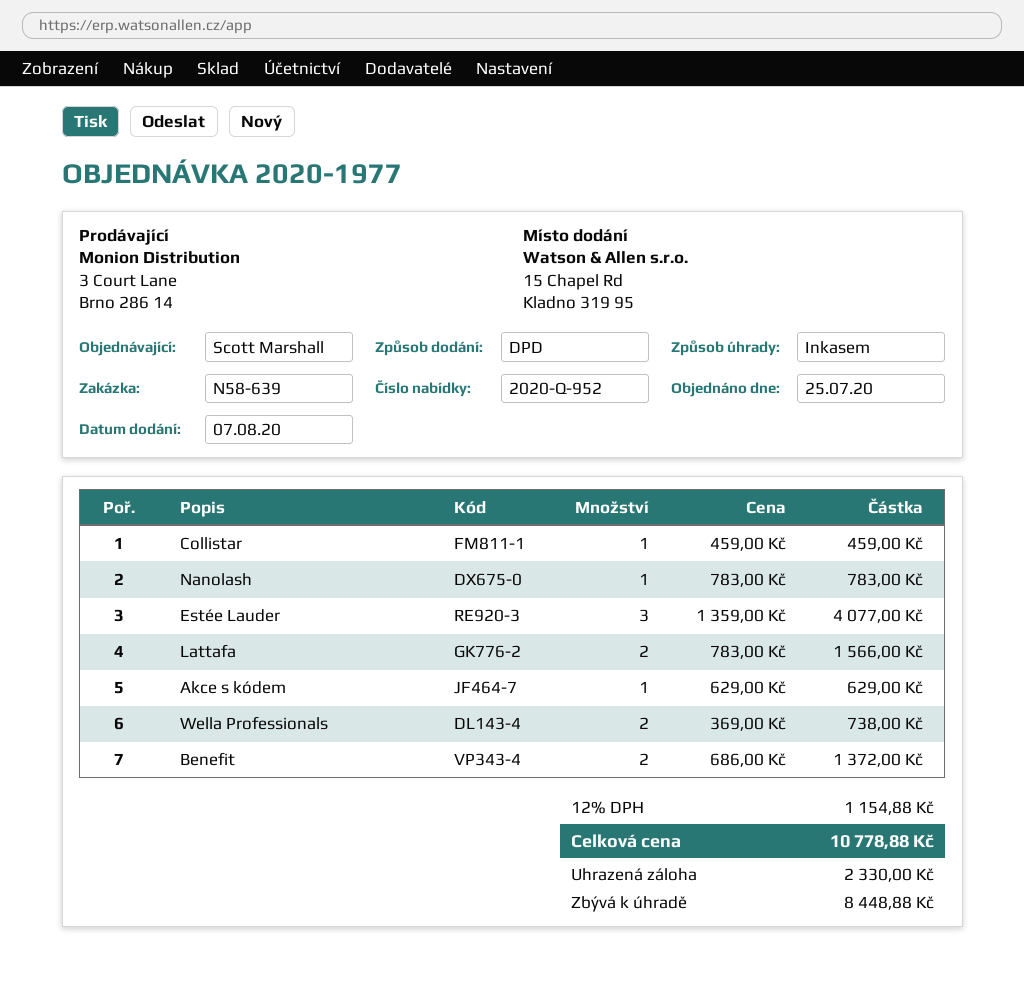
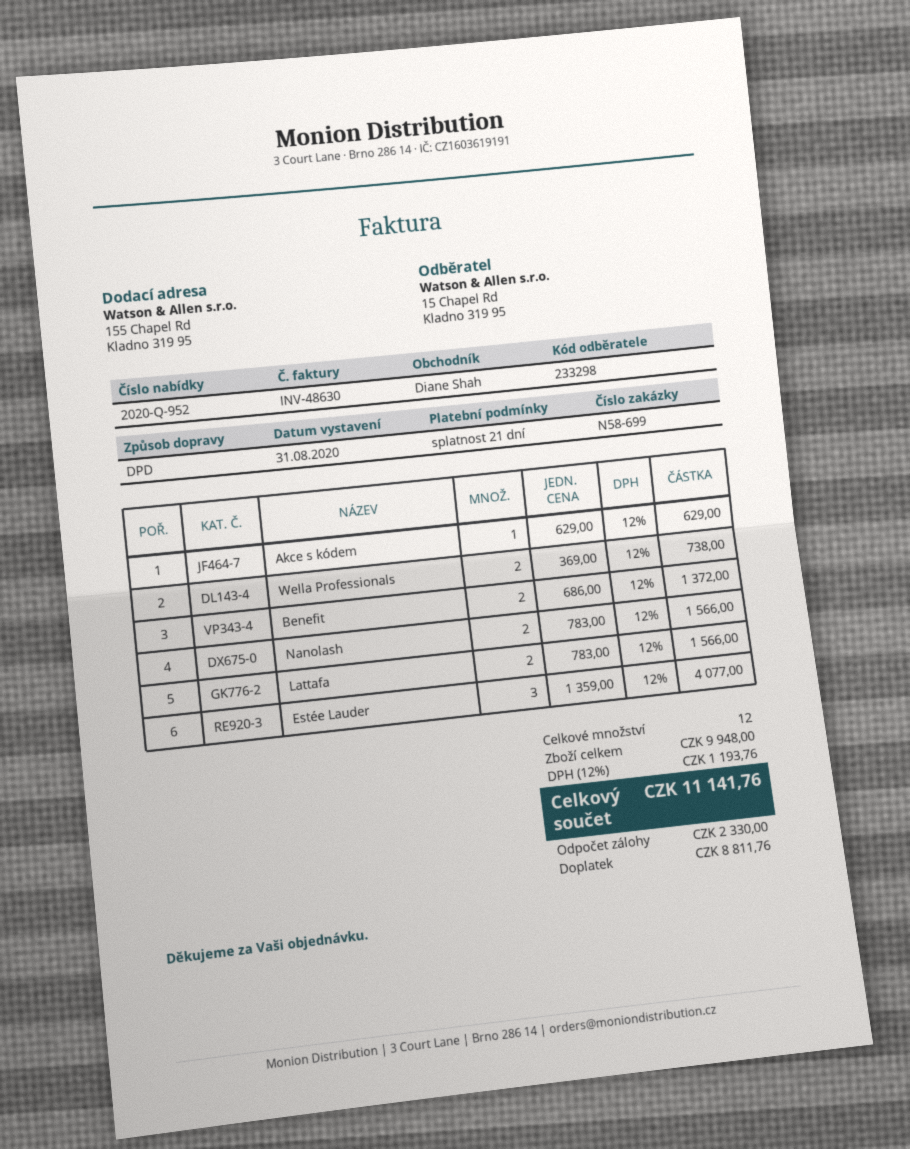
reference: N58-639 -> N58-699
ship to: 15 Chapel Rd, Kladno 319 95 -> 155 Chapel Rd, Kladno 319 95
Collistar: 1 x 459.00 = 459.00 -> none
Nanolash: 1 x 783.00 = 783.00 -> 2 x 783.00 = 1566.00
tax: 12% = 1154.88 -> 12% = 1193.76
total: 10778.88 -> 11141.76
balance: 8448.88 -> 8811.76

